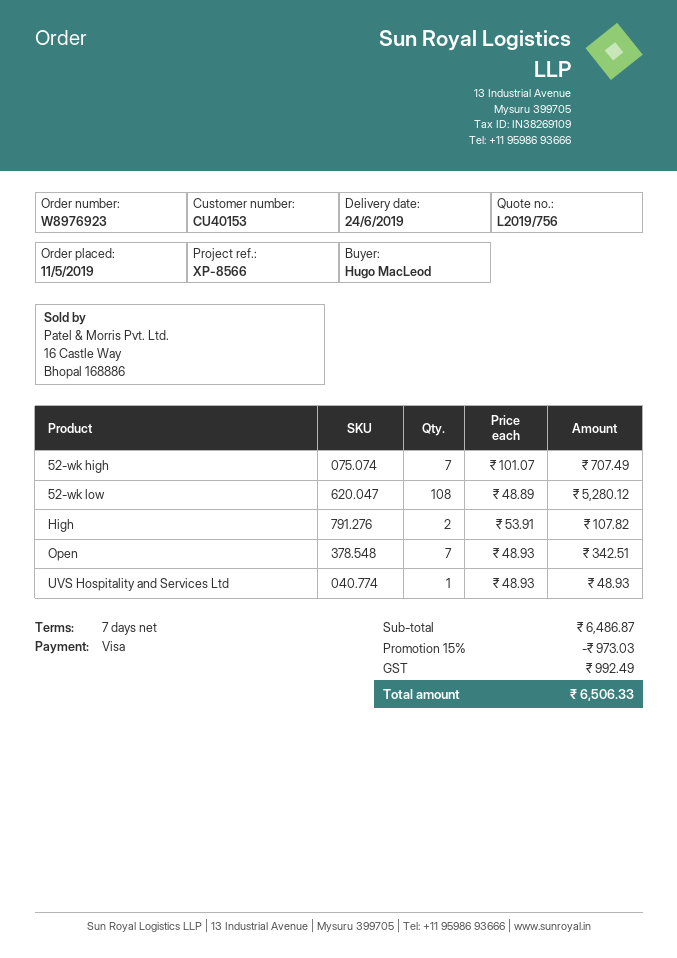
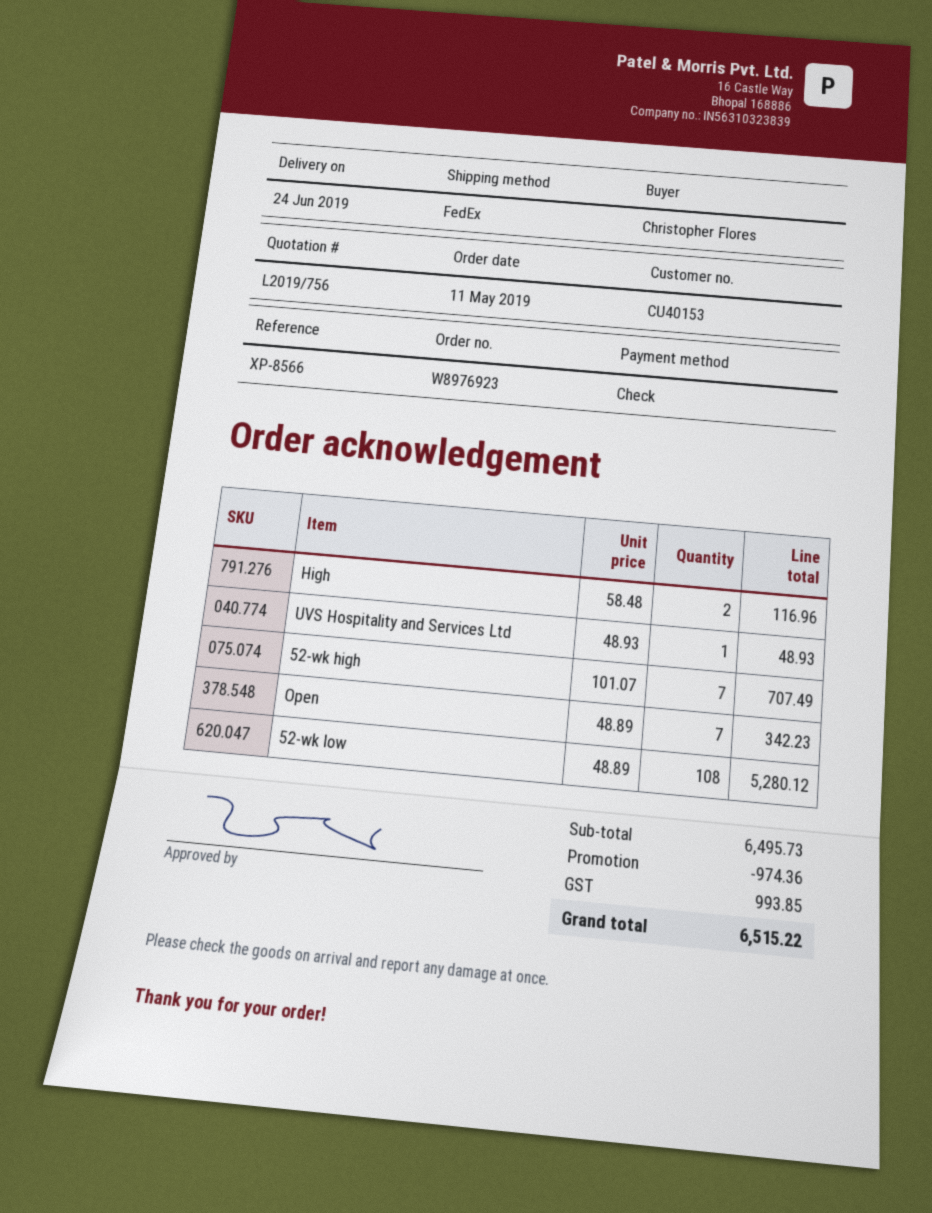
ordered by: Hugo MacLeod -> Christopher Flores
payment method: Visa -> cheque
High: 2 x 53.91 = 107.82 -> 2 x 58.48 = 116.96
Open: 7 x 48.93 = 342.51 -> 7 x 48.89 = 342.23
subtotal: 6486.87 -> 6495.73
discount: 973.03 -> 974.36
tax: 992.49 -> 993.85
total: 6506.33 -> 6515.22

